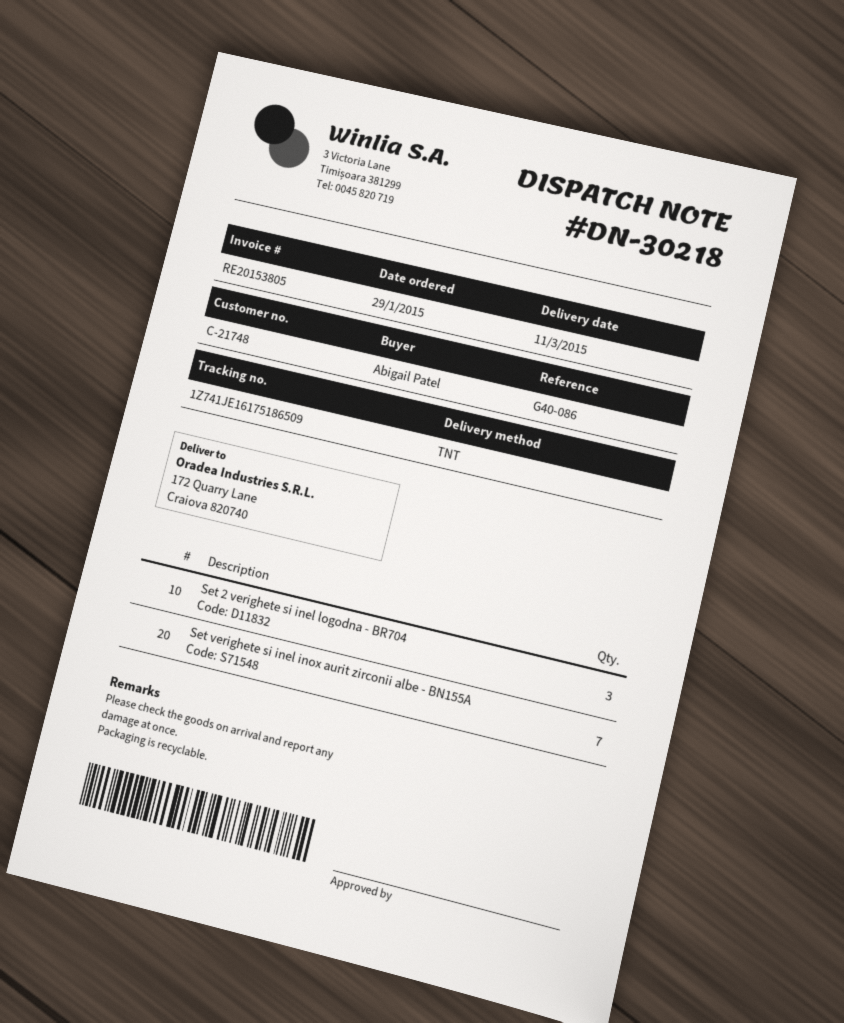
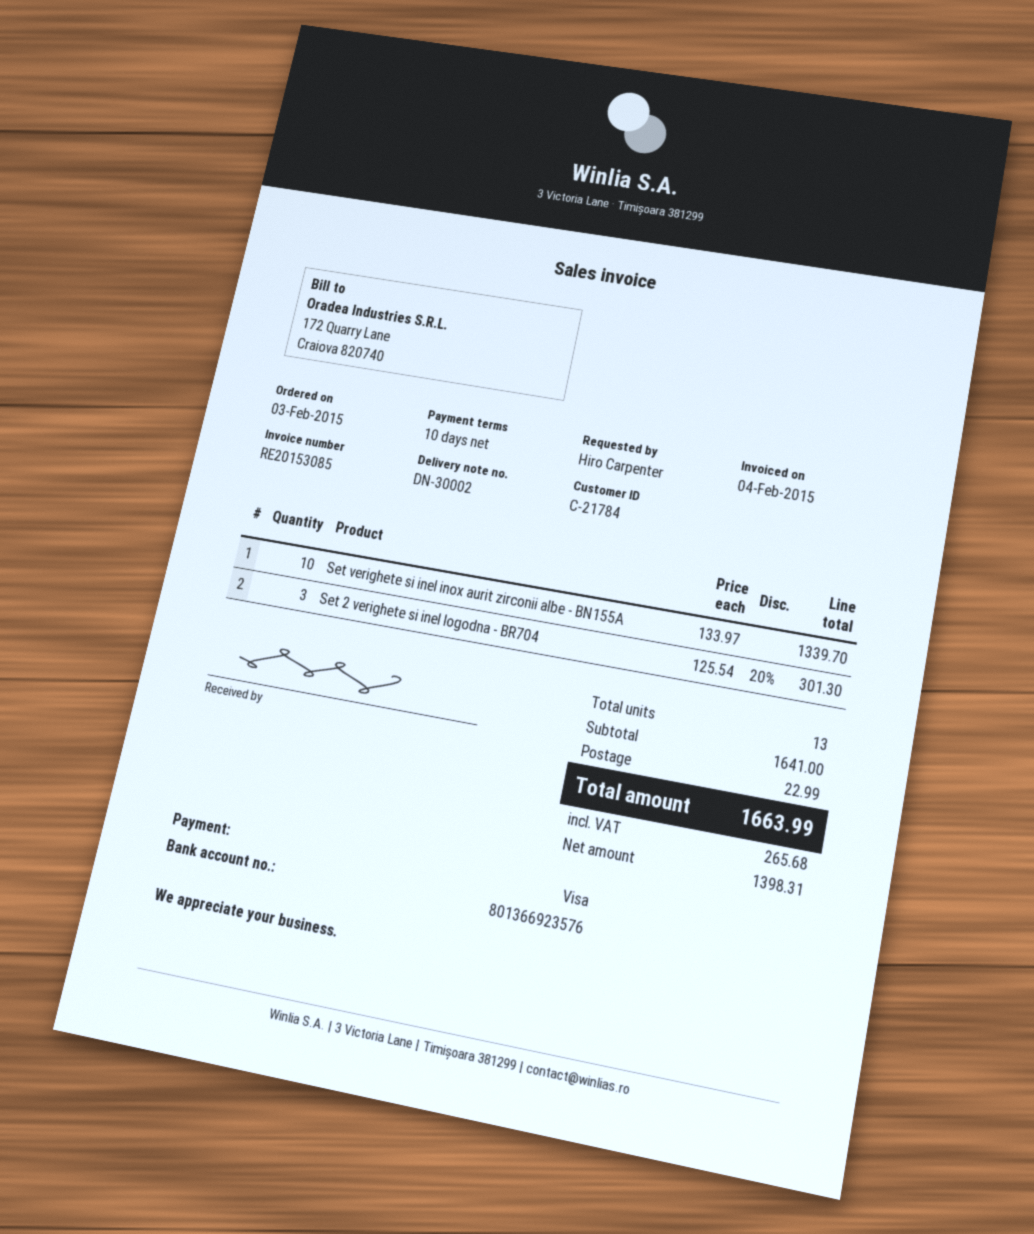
order date: 2015-01-29 -> 2015-02-03
delivery note number: DN-30218 -> DN-30002
invoice number: RE20153805 -> RE20153085
customer number: C-21748 -> C-21784
ordered by: Abigail Patel -> Hiro Carpenter
Set verighete si inel inox aurit zirconii albe - BN155A: 7 -> 10

